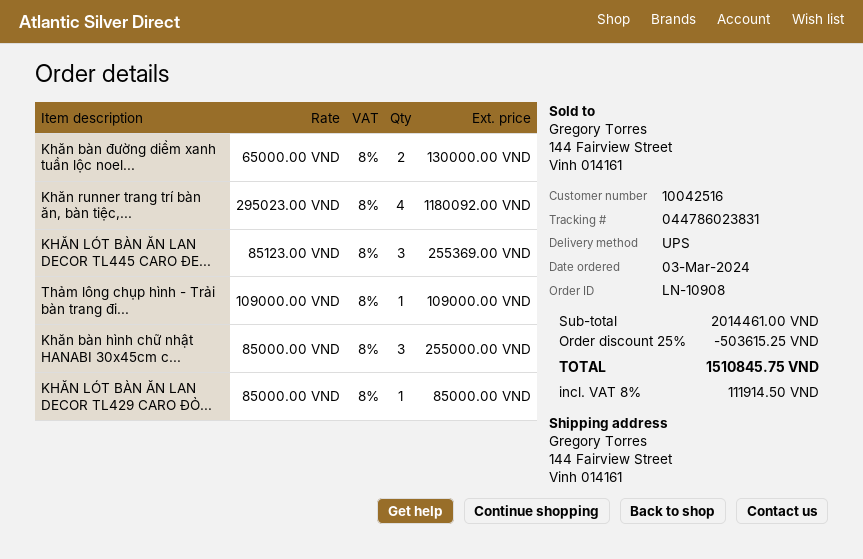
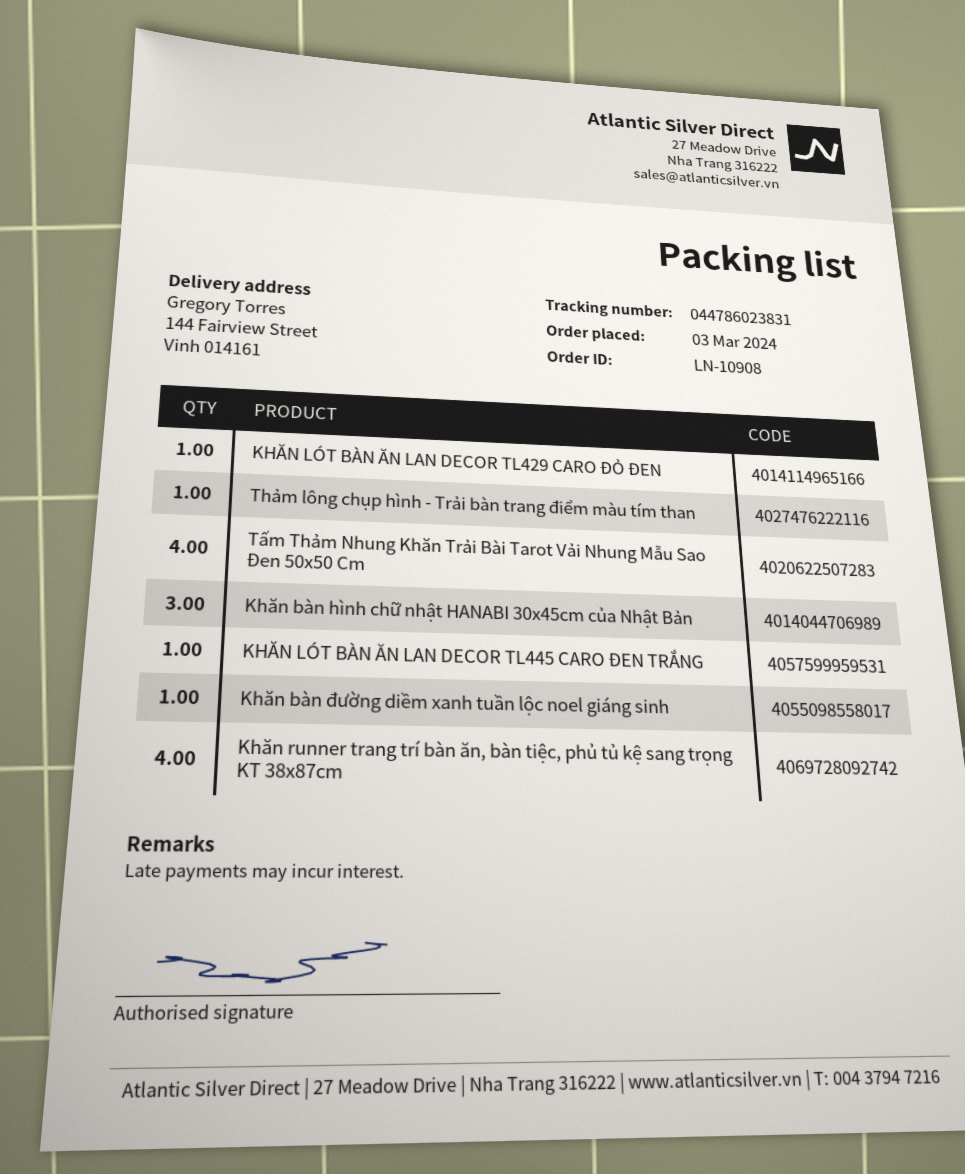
Khăn bàn đường diềm xanh tuần lộc noel...: 2 -> 1
KHĂN LÓT BÀN ĂN LAN DECOR TL445 CARO ĐE...: 3 -> 1
Tấm Thảm Nhung Khăn Trải Bài Tarot Vải Nhung Mẫu Sao Đen 50x50 Cm: none -> 4

